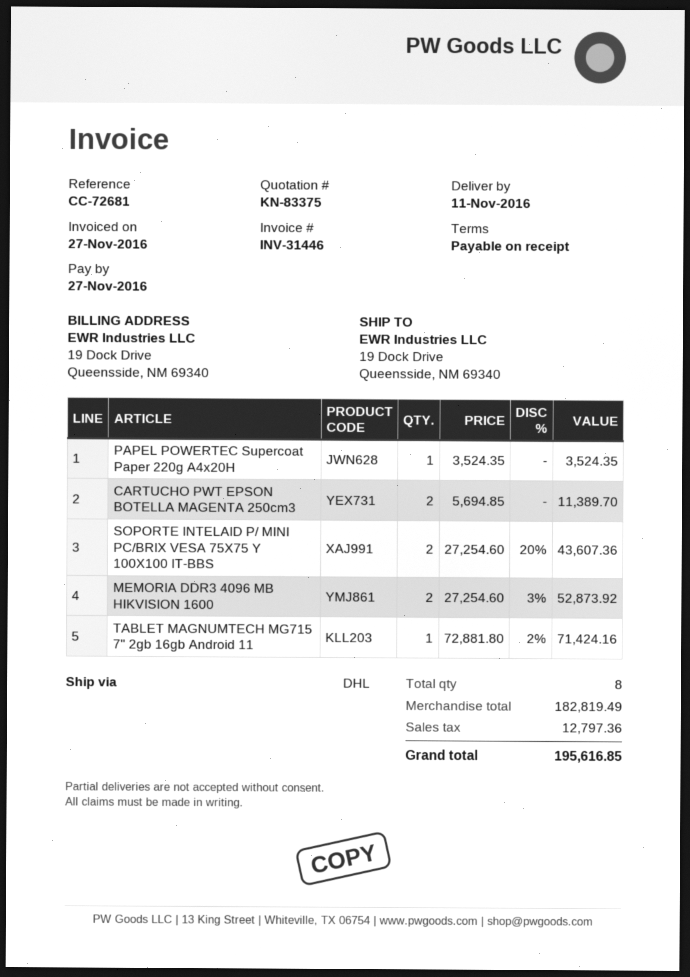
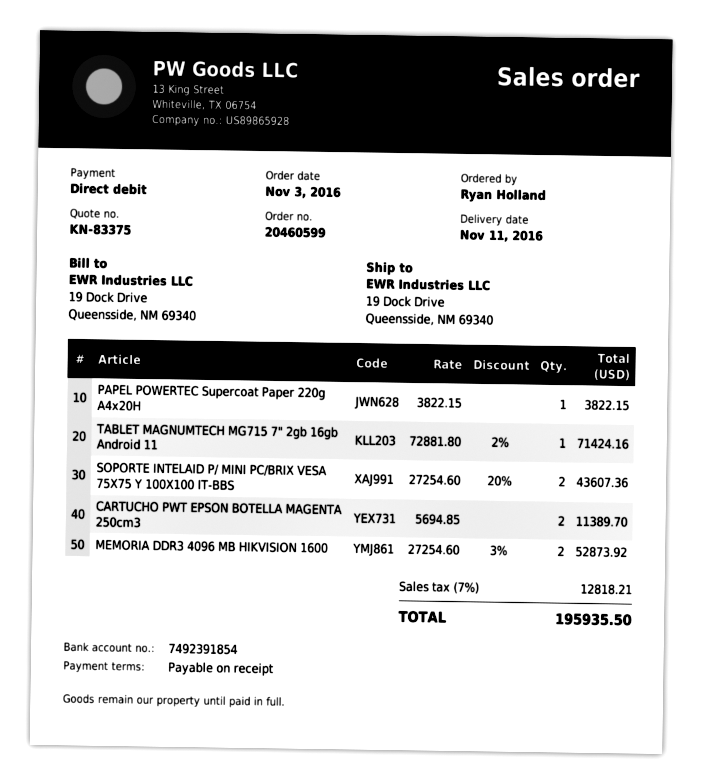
PAPEL POWERTEC Supercoat Paper 220g A4x20H: 1 x 3524.35 = 3524.35 -> 1 x 3822.15 = 3822.15
tax: 12797.36 -> 12818.21
total: 195616.85 -> 195935.50

